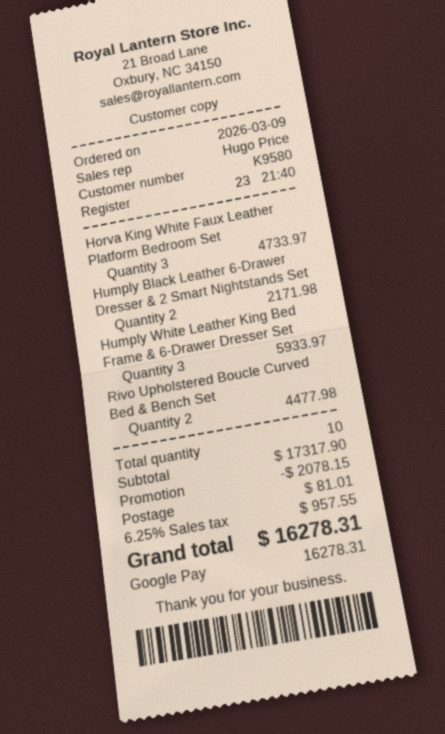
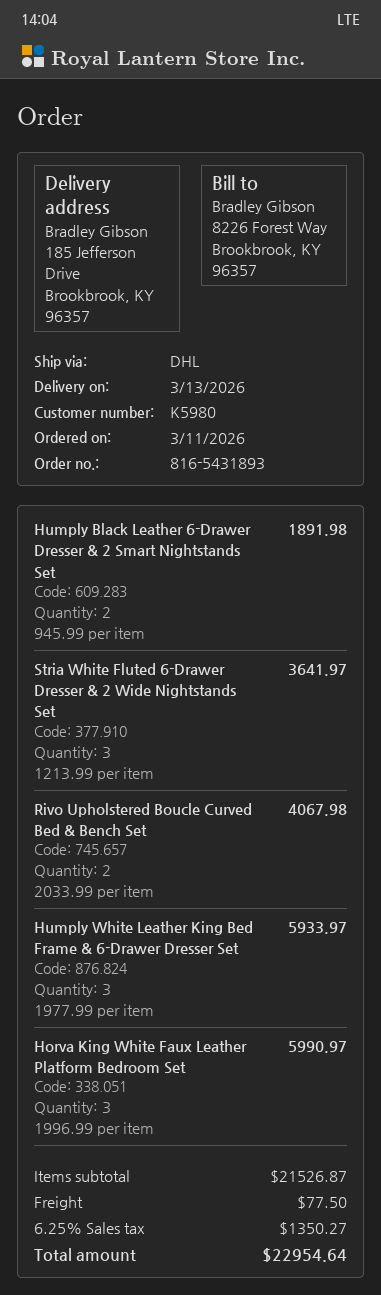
order date: 2026-03-09 -> 2026-03-11
customer number: K9580 -> K5980
Horva King White Faux Leather Platform Bedroom Set: 3 for 4733.97 -> 3 for 5990.97
Humply Black Leather 6-Drawer Dresser & 2 Smart Nightstands Set: 2 for 2171.98 -> 2 for 1891.98
Rivo Upholstered Boucle Curved Bed & Bench Set: 2 for 4477.98 -> 2 for 4067.98
Stria White Fluted 6-Drawer Dresser & 2 Wide Nightstands Set: none -> 3 for 3641.97
subtotal: 17317.90 -> 21526.87
discount: 2078.15 -> none
shipping: 81.01 -> 77.50
tax: 6.25% = 957.55 -> 6.25% = 1350.27
total: 16278.31 -> 22954.64

